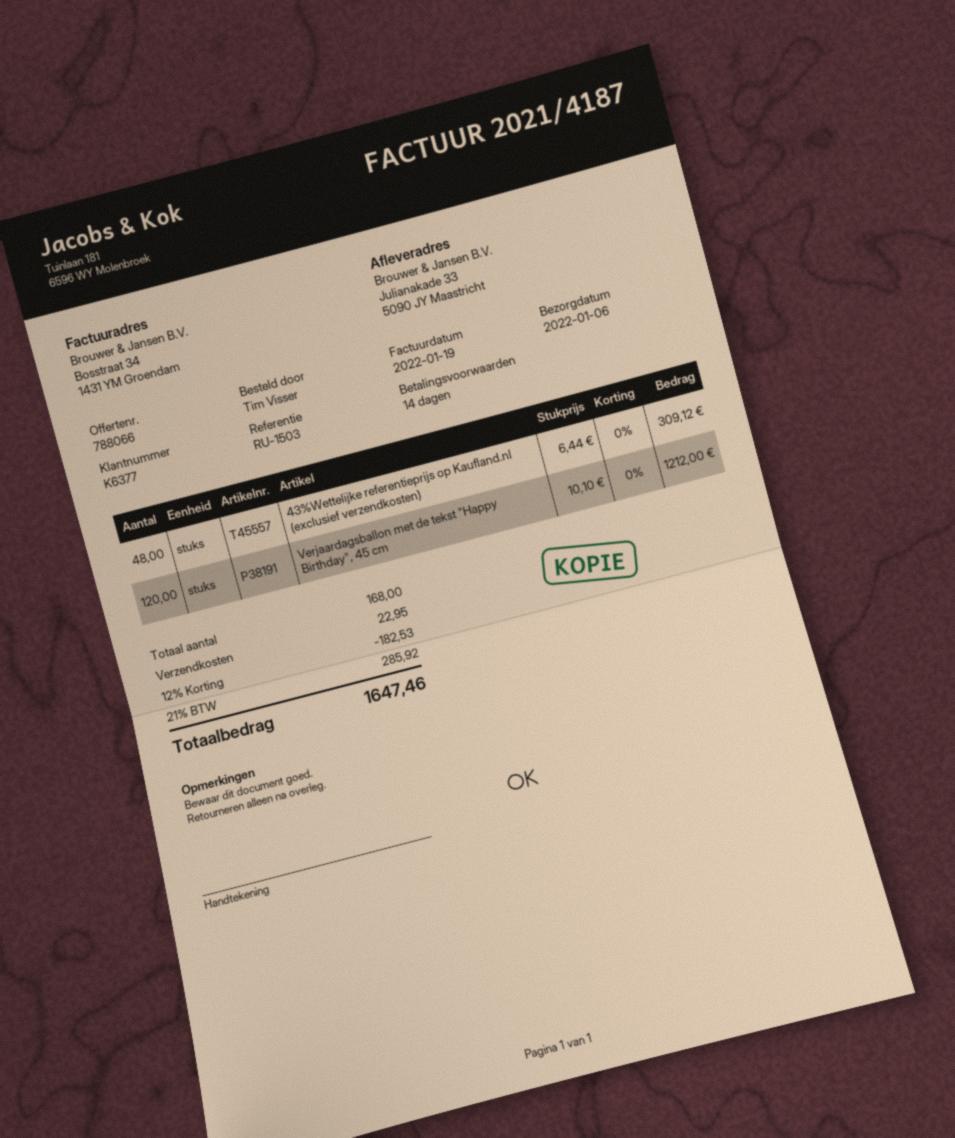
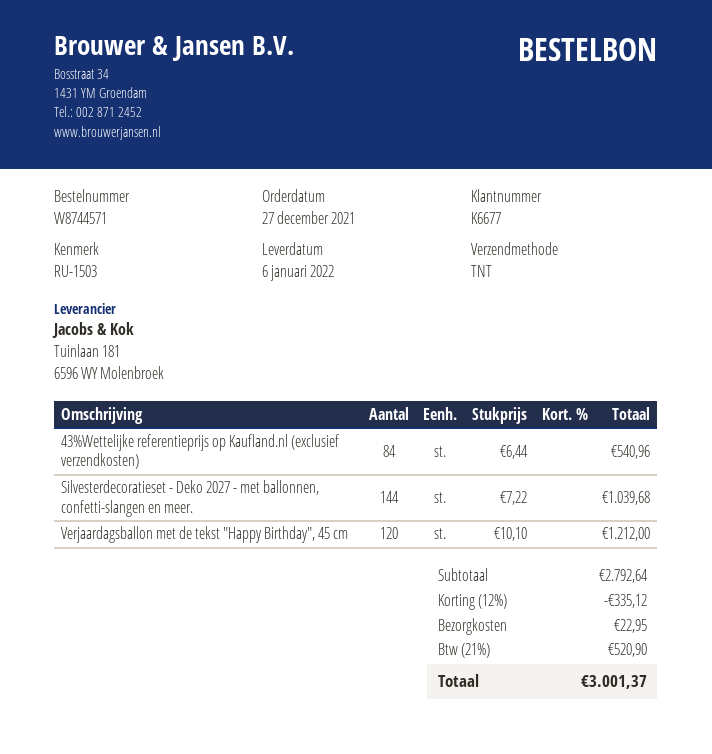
customer number: K6377 -> K6677
43%Wettelijke referentieprijs op Kaufland.nl (exclusief verzendkosten): 48 x 6.44 = 309.12 -> 84 x 6.44 = 540.96
Silvesterdecoratieset - Deko 2027 - met ballonnen, confetti-slangen en meer.: none -> 144 x 7.22 = 1039.68
discount: 12% = 182.53 -> 12% = 335.12
tax: 21% = 285.92 -> 21% = 520.90
total: 1647.46 -> 3001.37

